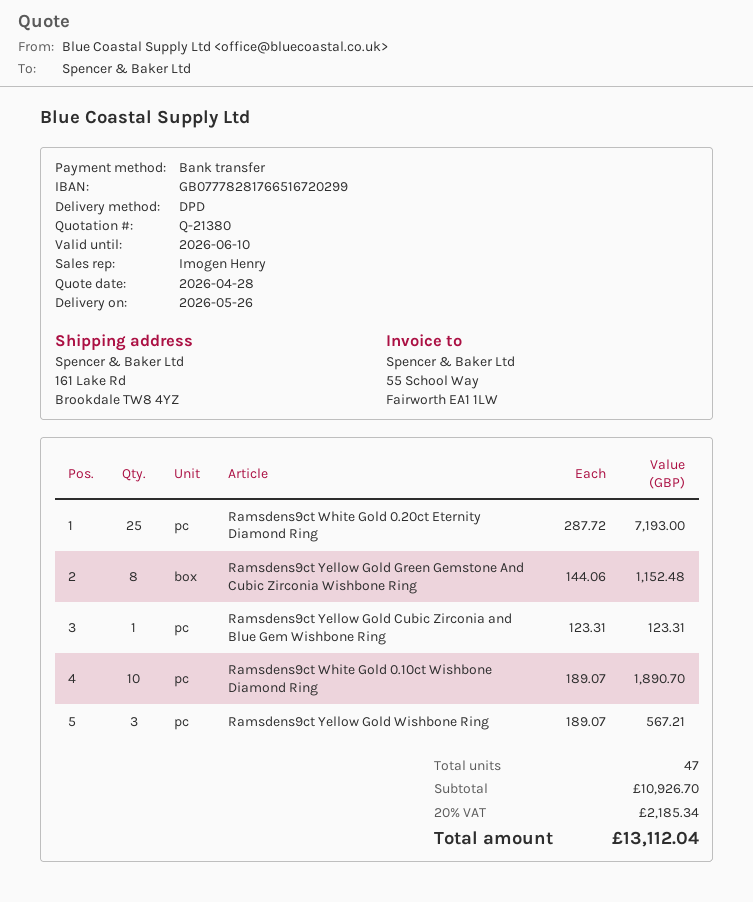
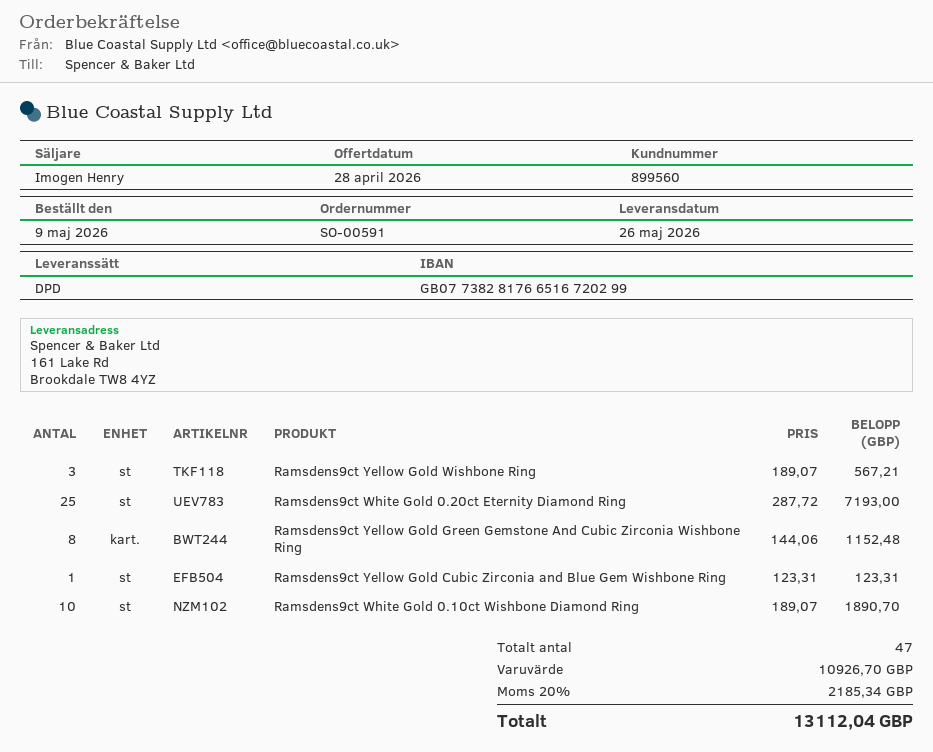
bank account: GB07778281766516720299 -> GB07738281766516720299

